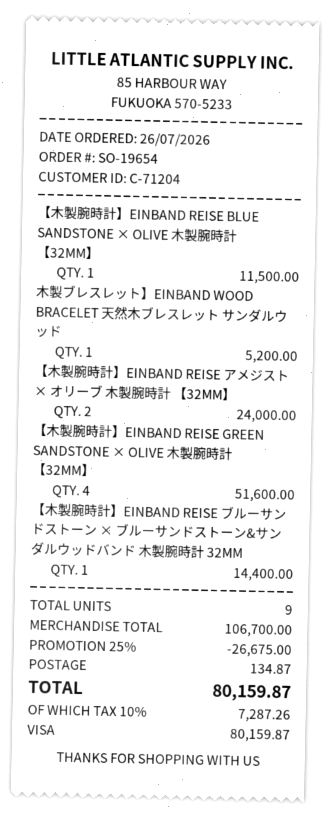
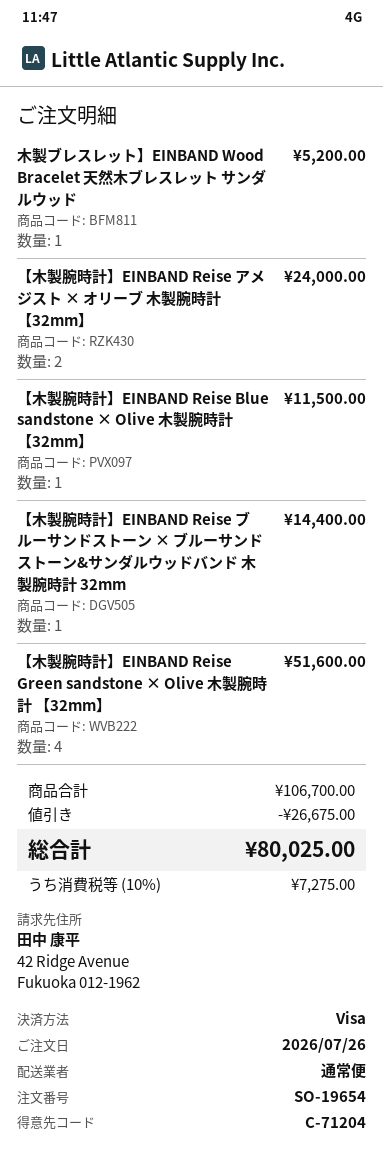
shipping: 134.87 -> none
tax: 10% = 7287.26 -> 10% = 7275.00
total: 80159.87 -> 80025.00

